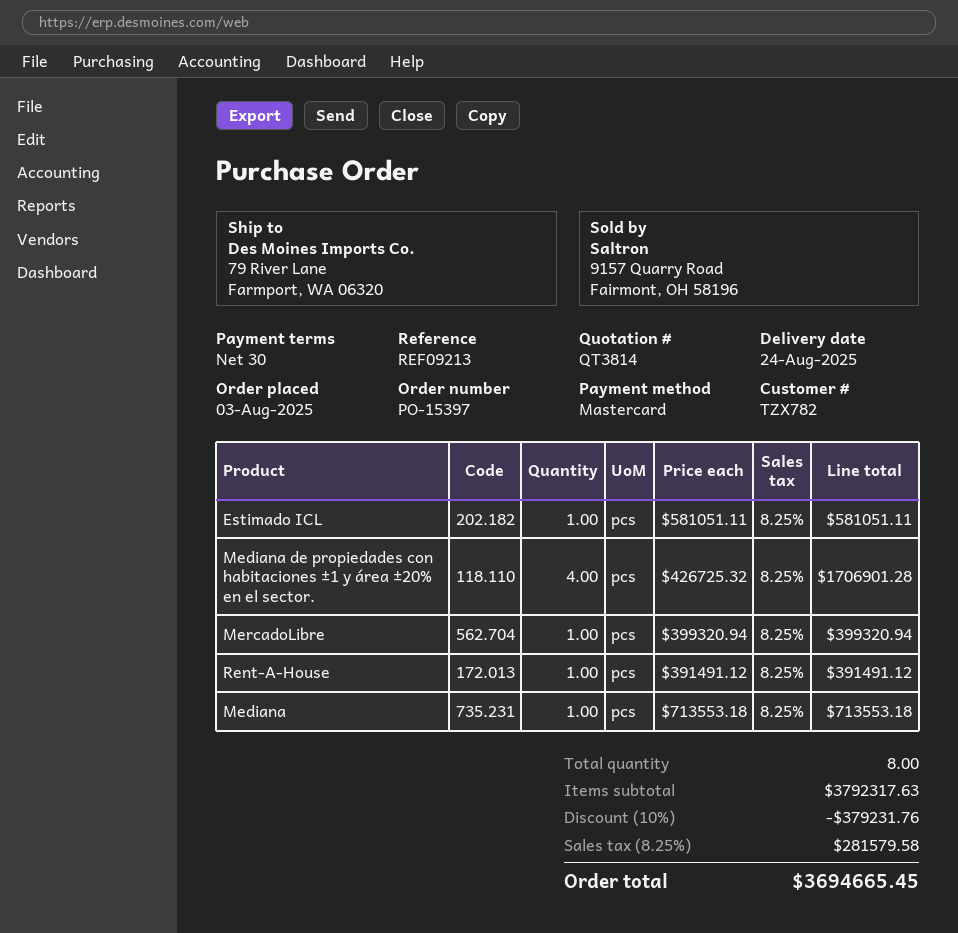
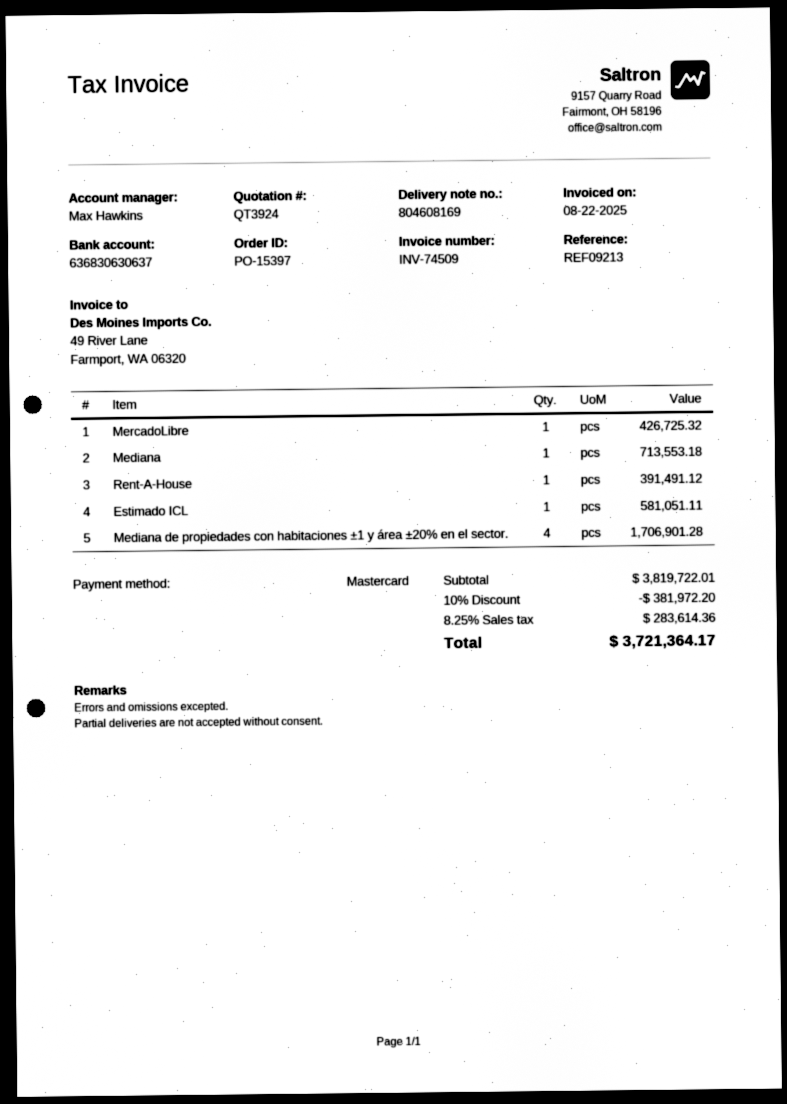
quote number: QT3814 -> QT3924
MercadoLibre: 1 for 399320.94 -> 1 for 426725.32
subtotal: 3792317.63 -> 3819722.01
discount: 10% = 379231.76 -> 10% = 381972.20
tax: 8.25% = 281579.58 -> 8.25% = 283614.36
total: 3694665.45 -> 3721364.17

